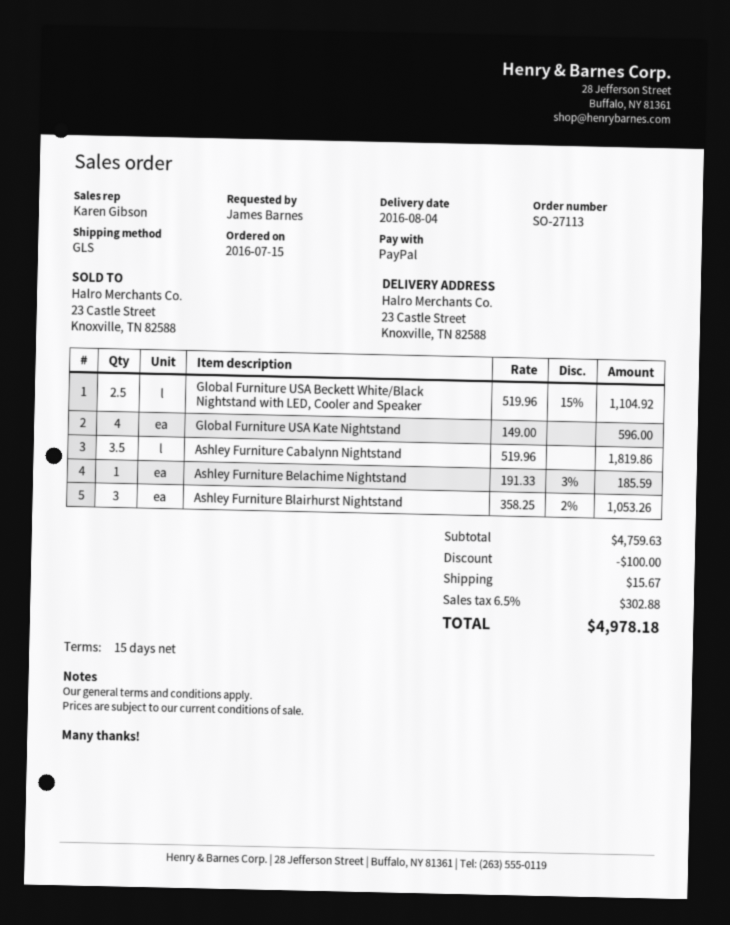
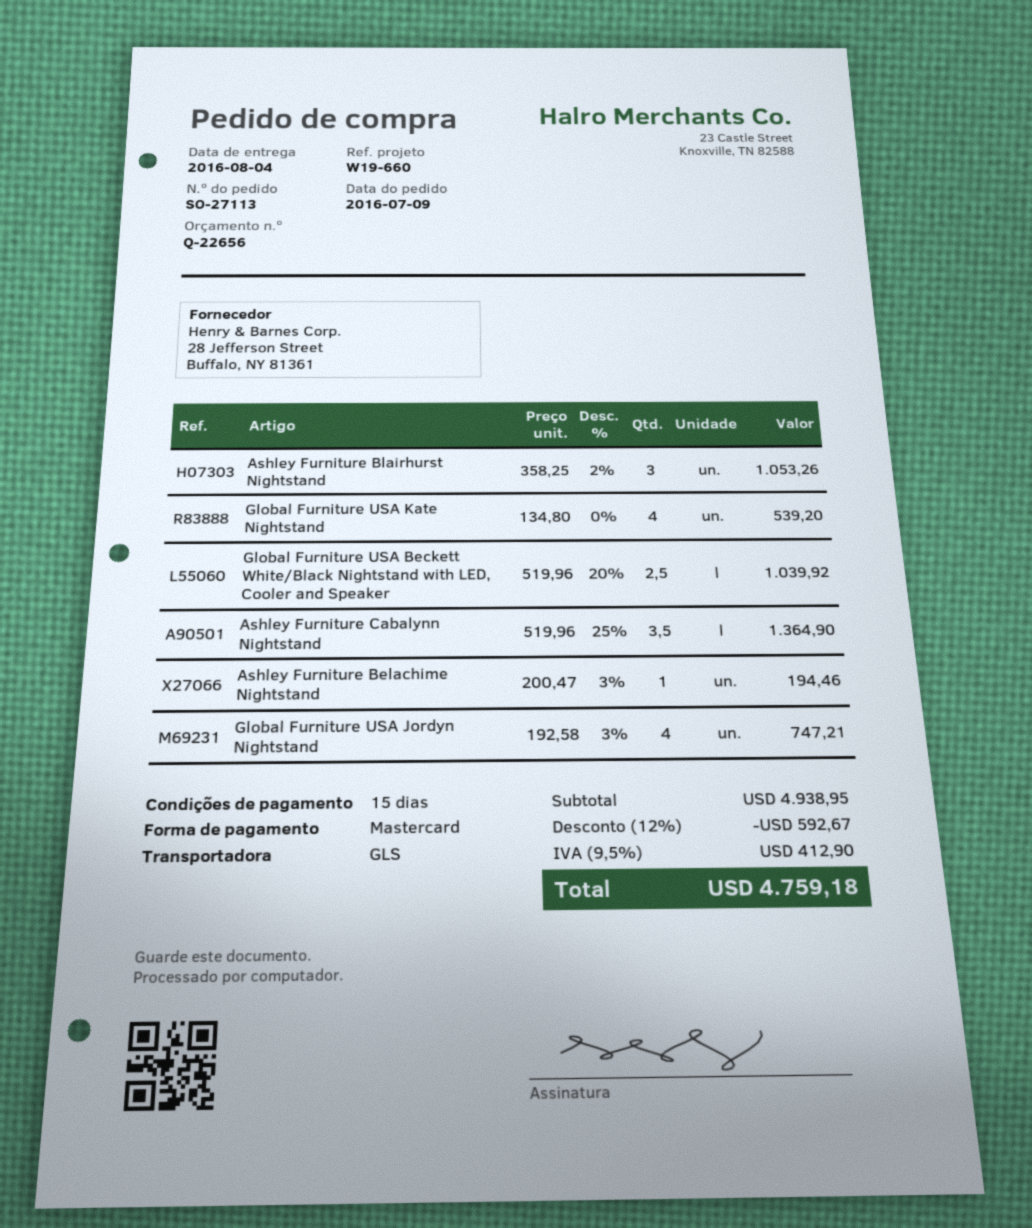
order date: 2016-07-15 -> 2016-07-09
payment method: PayPal -> Mastercard
Global Furniture USA Beckett White/Black Nightstand with LED, Cooler and Speaker: 2.5 x 519.96 - 15% = 1104.92 -> 2.5 x 519.96 - 20% = 1039.92
Global Furniture USA Kate Nightstand: 4 x 149.00 = 596.00 -> 4 x 134.80 = 539.20
Ashley Furniture Cabalynn Nightstand: 3.5 x 519.96 = 1819.86 -> 3.5 x 519.96 - 25% = 1364.90
Ashley Furniture Belachime Nightstand: 1 x 191.33 - 3% = 185.59 -> 1 x 200.47 - 3% = 194.46
Global Furniture USA Jordyn Nightstand: none -> 4 x 192.58 - 3% = 747.21
subtotal: 4759.63 -> 4938.95
discount: 100.00 -> 592.67
shipping: 15.67 -> none
tax: 6.5% = 302.88 -> 9.5% = 412.90
total: 4978.18 -> 4759.18

